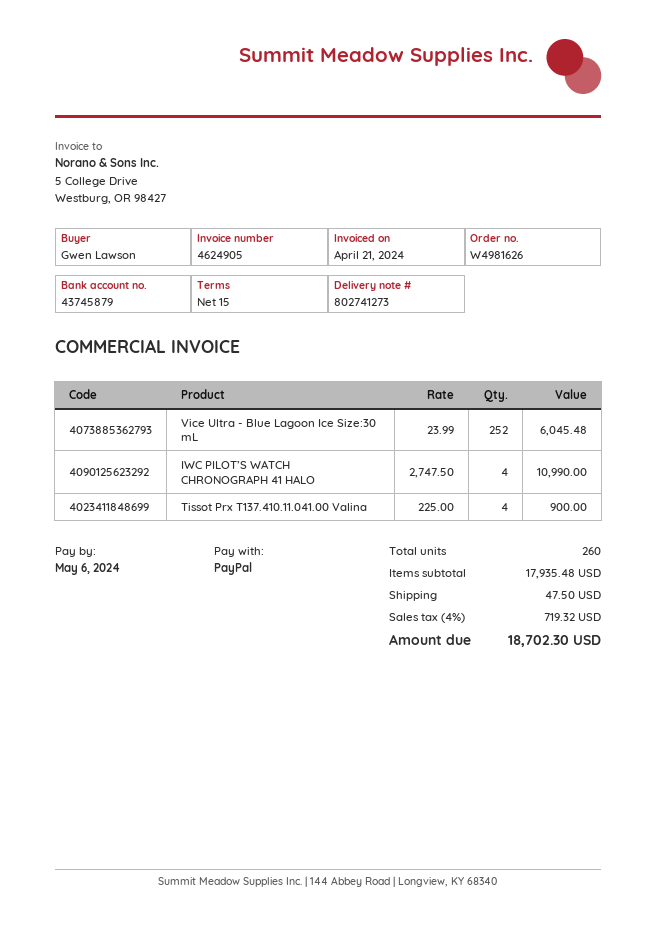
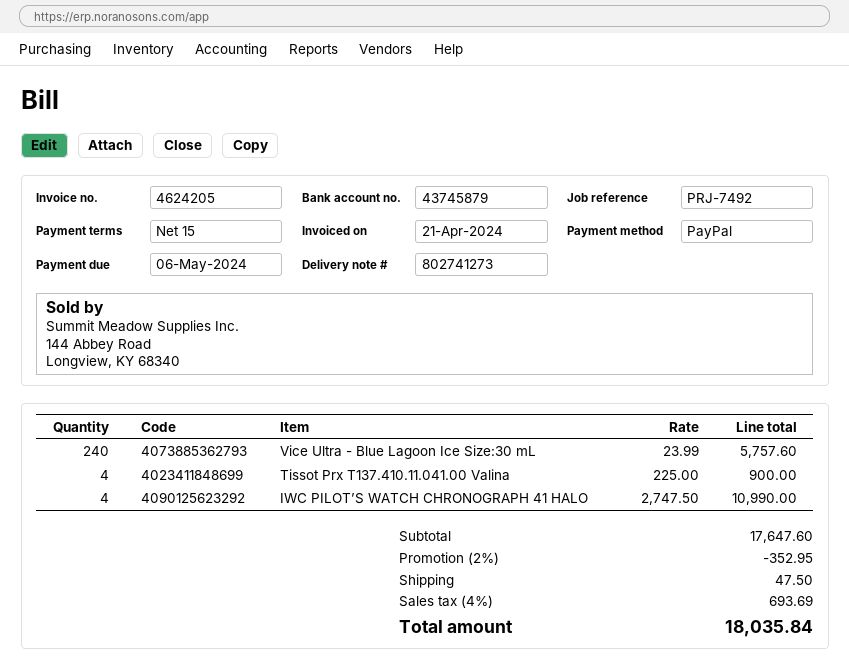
invoice number: 4624905 -> 4624205
Vice Ultra - Blue Lagoon Ice Size:30 mL: 252 x 23.99 = 6045.48 -> 240 x 23.99 = 5757.60
subtotal: 17935.48 -> 17647.60
discount: none -> 2% = 352.95
tax: 4% = 719.32 -> 4% = 693.69
total: 18702.30 -> 18035.84

